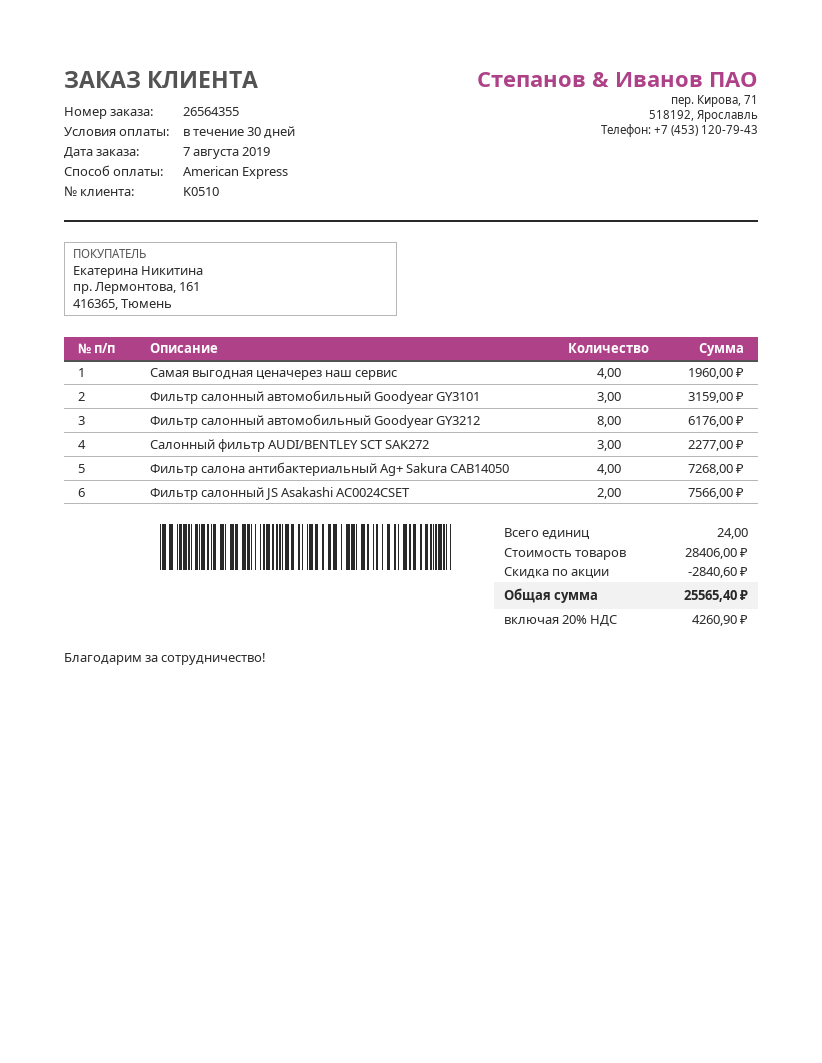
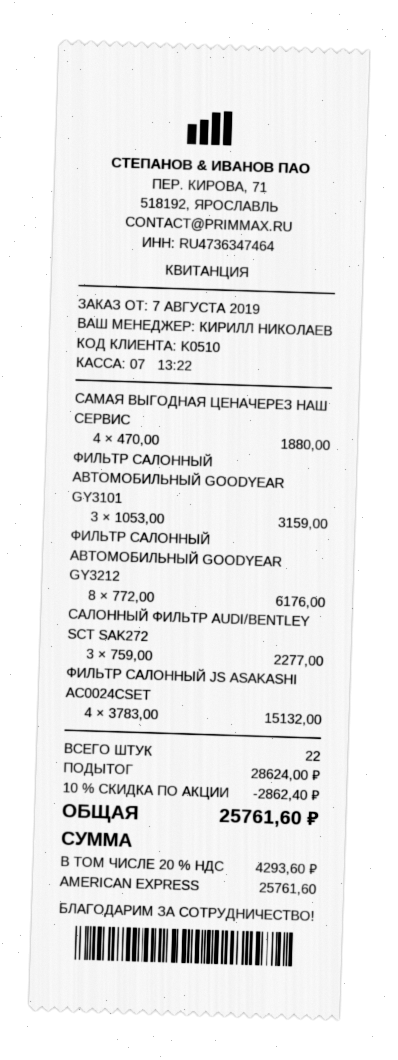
Самая выгодная ценачерез наш сервис: 4 for 1960.00 -> 4 for 1880.00
Фильтр салона антибактериальный Ag+ Sakura CAB14050: 4 for 7268.00 -> none
Фильтр салонный JS Asakashi AC0024CSET: 2 for 7566.00 -> 4 for 15132.00
total quantity: 24 -> 22
subtotal: 28406.00 -> 28624.00
discount: 2840.60 -> 2862.40
tax: 20% = 4260.90 -> 20% = 4293.60
total: 25565.40 -> 25761.60

